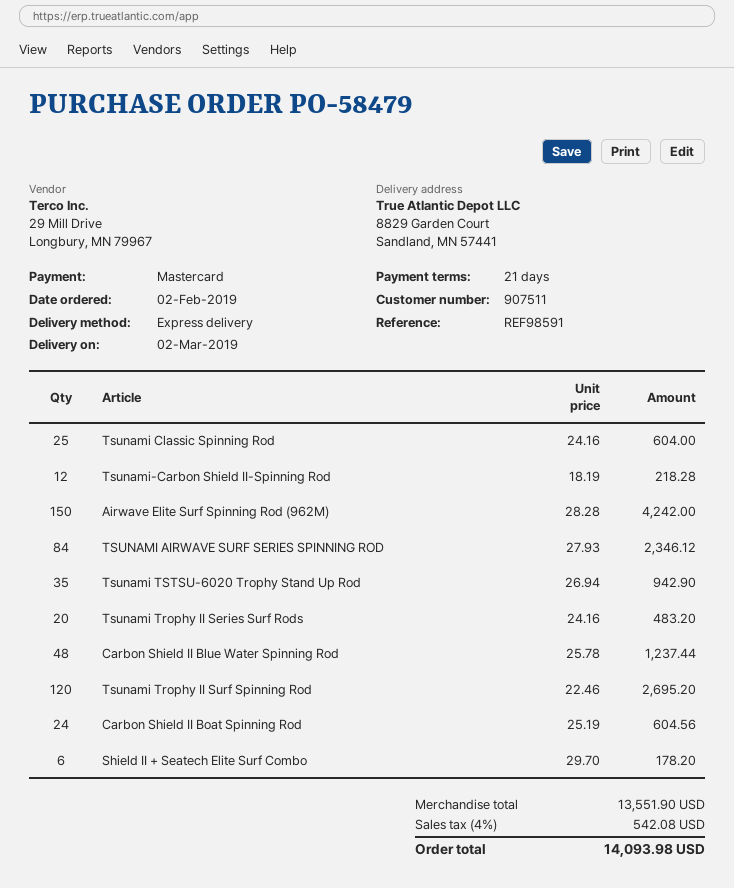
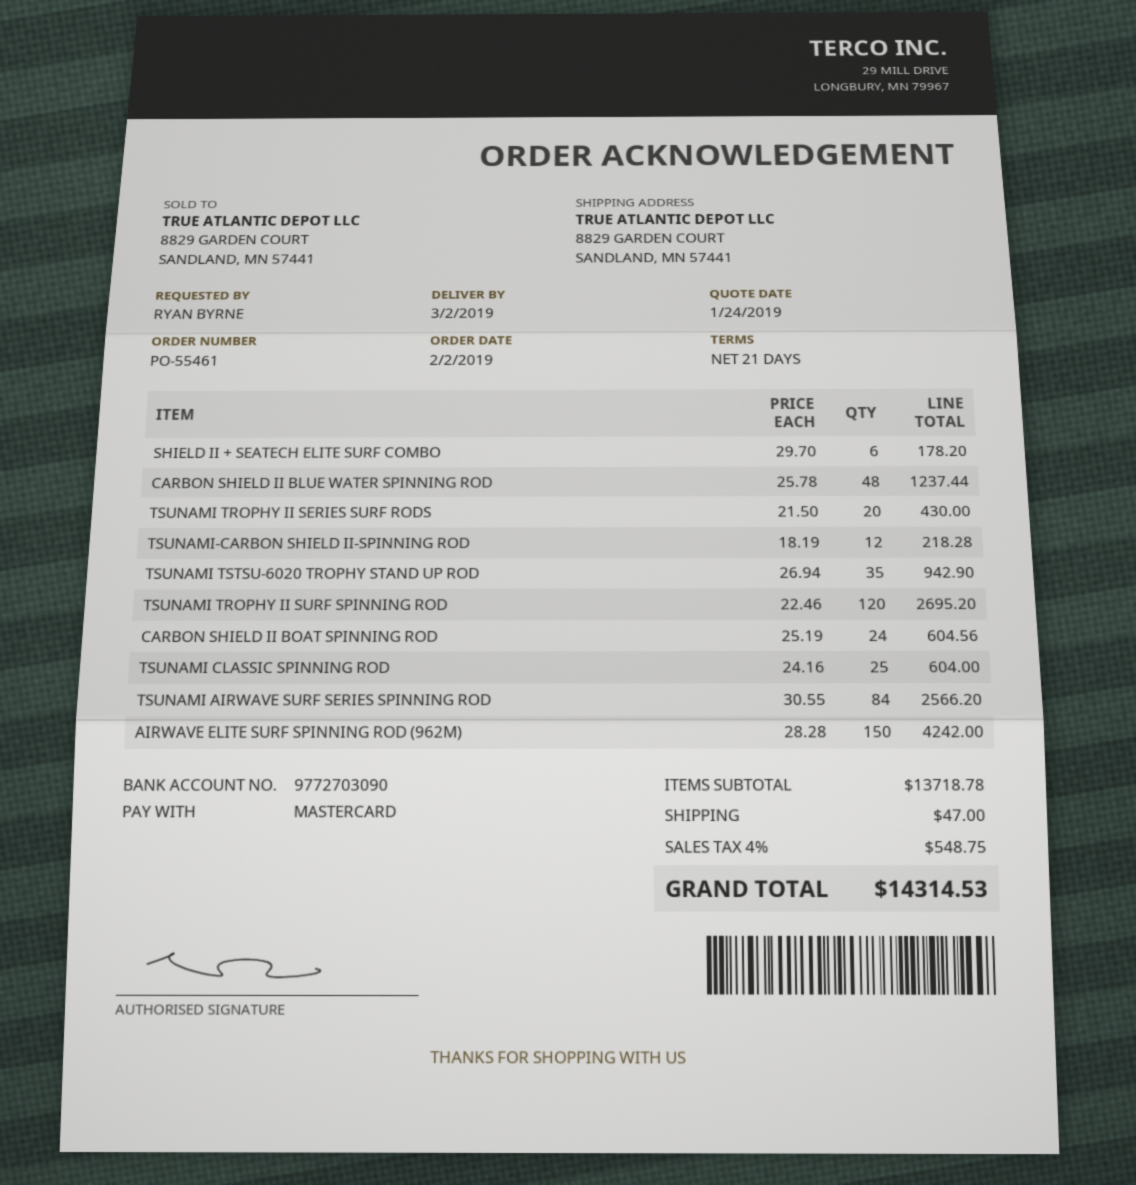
order number: PO-58479 -> PO-55461
TSUNAMI AIRWAVE SURF SERIES SPINNING ROD: 84 x 27.93 = 2346.12 -> 84 x 30.55 = 2566.20
Tsunami Trophy II Series Surf Rods: 20 x 24.16 = 483.20 -> 20 x 21.50 = 430.00
subtotal: 13551.90 -> 13718.78
shipping: none -> 47.00
tax: 4% = 542.08 -> 4% = 548.75
total: 14093.98 -> 14314.53

